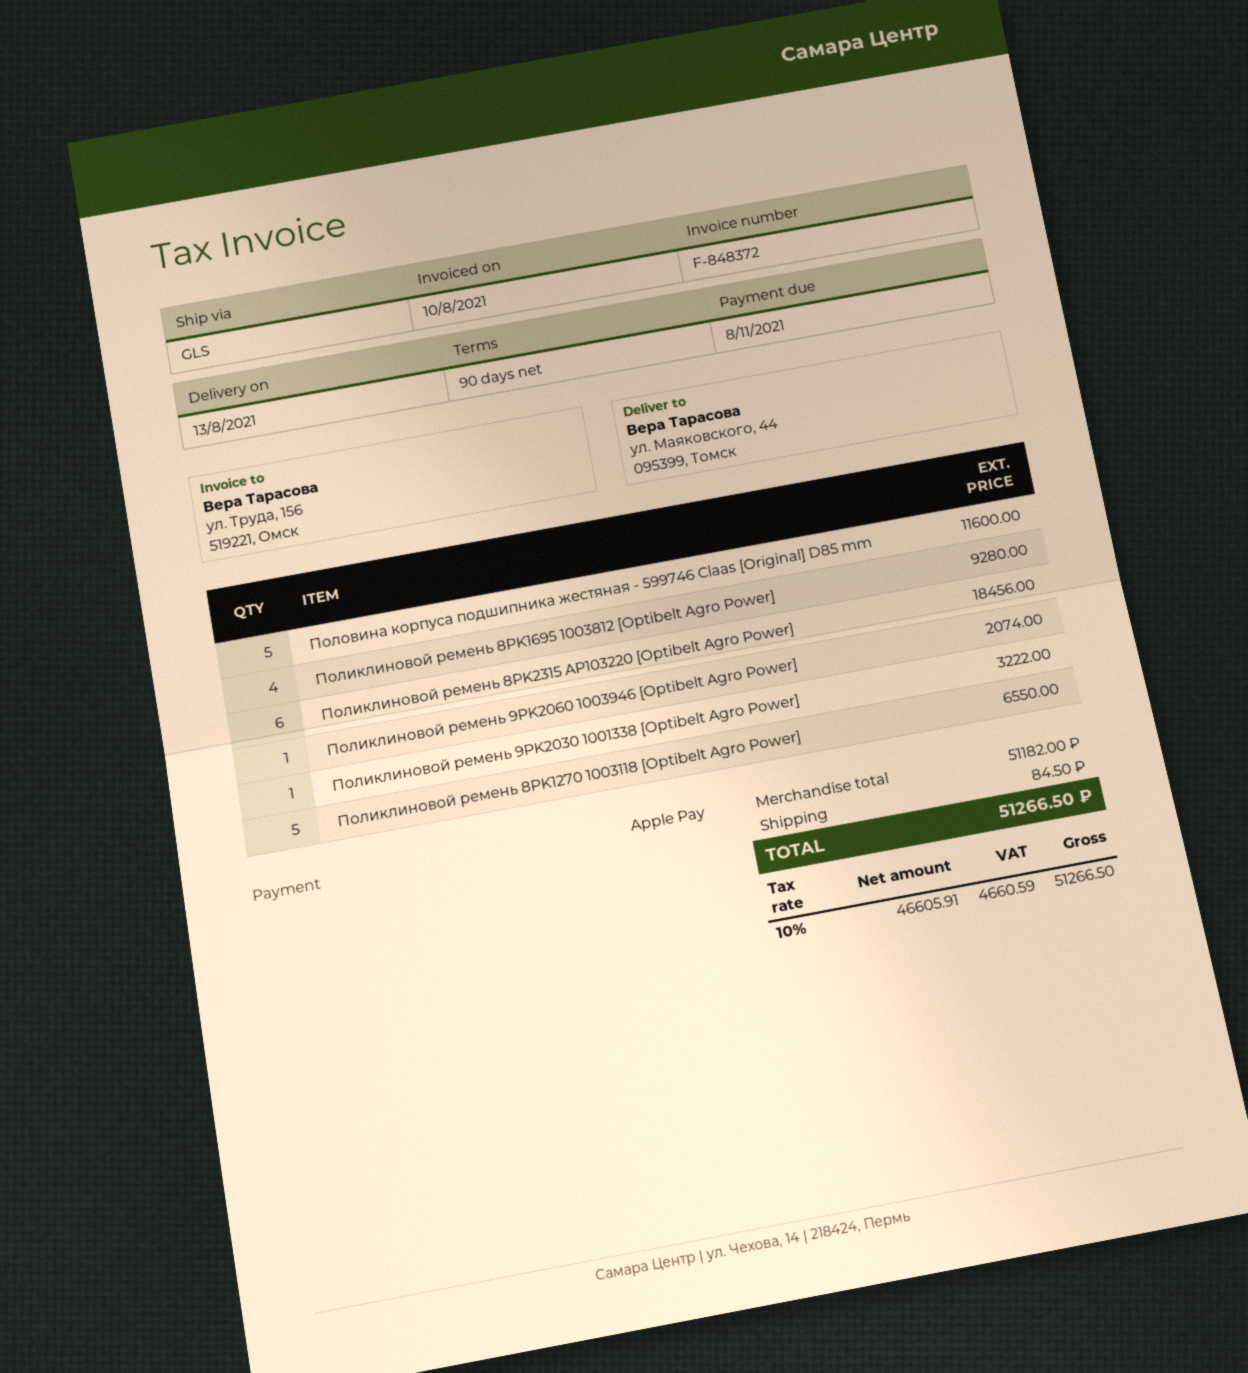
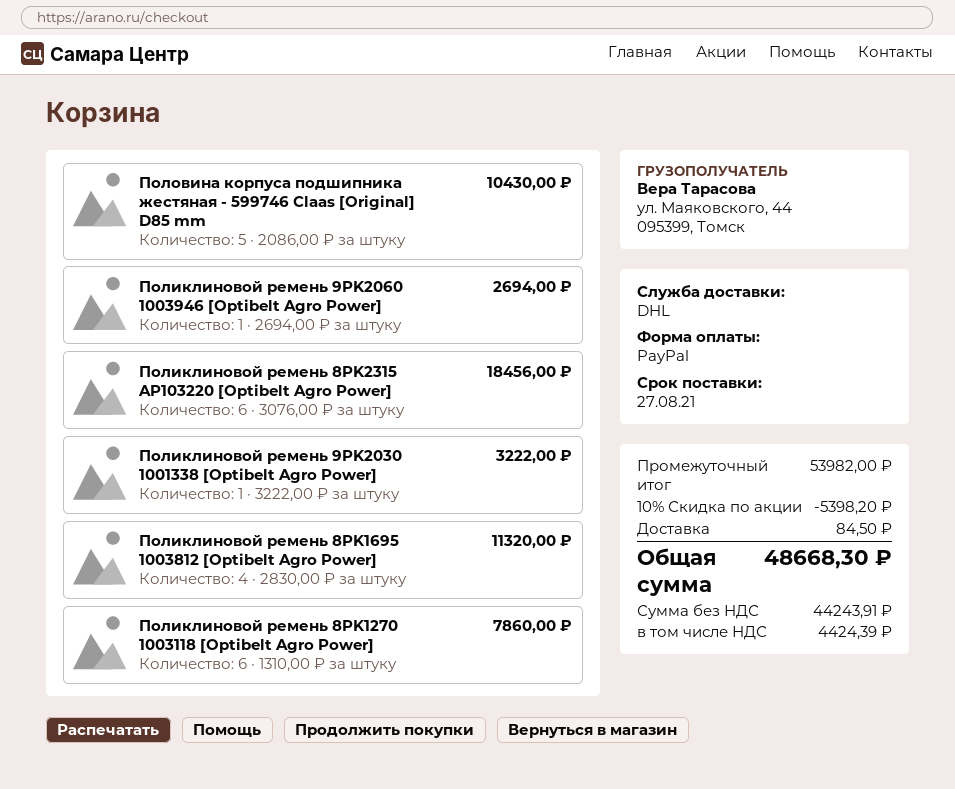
delivery date: 2021-08-13 -> 2021-08-27
payment method: Apple Pay -> PayPal
shipping method: GLS -> DHL
Половина корпуса подшипника жестяная - 599746 Claas [Original] D85 mm: 5 for 11600.00 -> 5 for 10430.00
Поликлиновой ремень 8PK1695 1003812 [Optibelt Agro Power]: 4 for 9280.00 -> 4 for 11320.00
Поликлиновой ремень 9PK2060 1003946 [Optibelt Agro Power]: 1 for 2074.00 -> 1 for 2694.00
Поликлиновой ремень 8PK1270 1003118 [Optibelt Agro Power]: 5 for 6550.00 -> 6 for 7860.00
subtotal: 51182.00 -> 53982.00
discount: none -> 10% = 5398.20
net: 46605.91 -> 44243.91
tax: 4660.59 -> 4424.39
total: 51266.50 -> 48668.30

